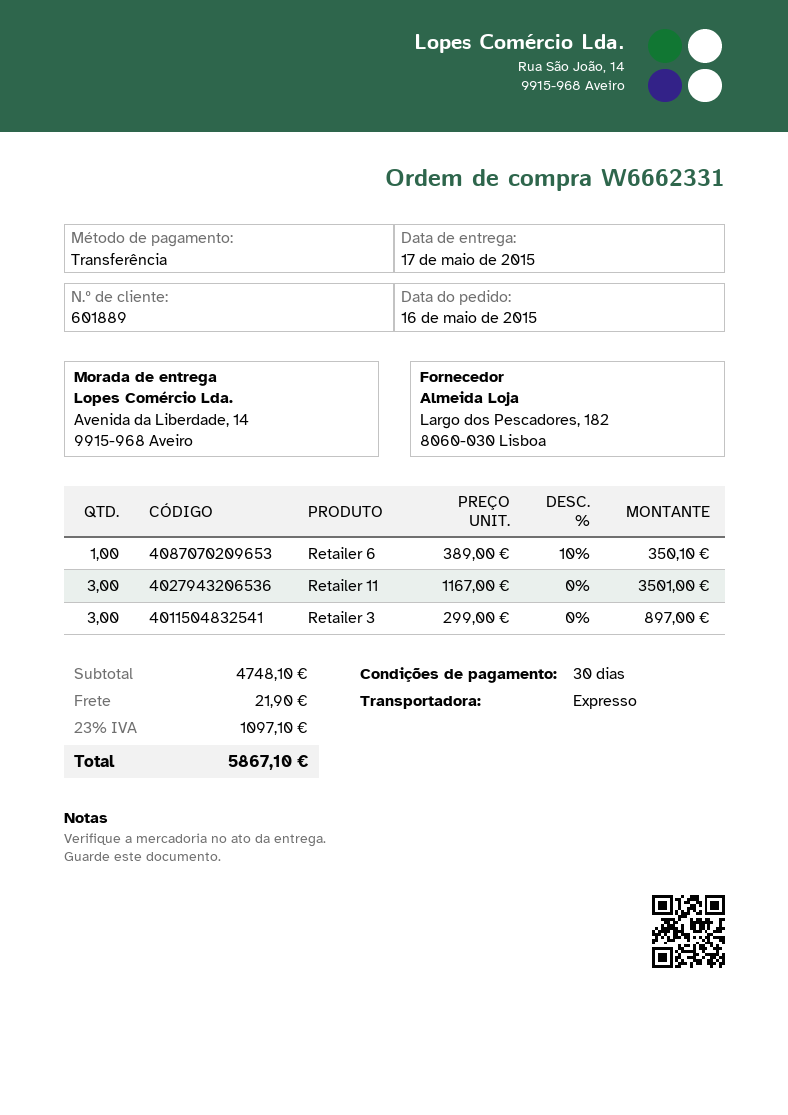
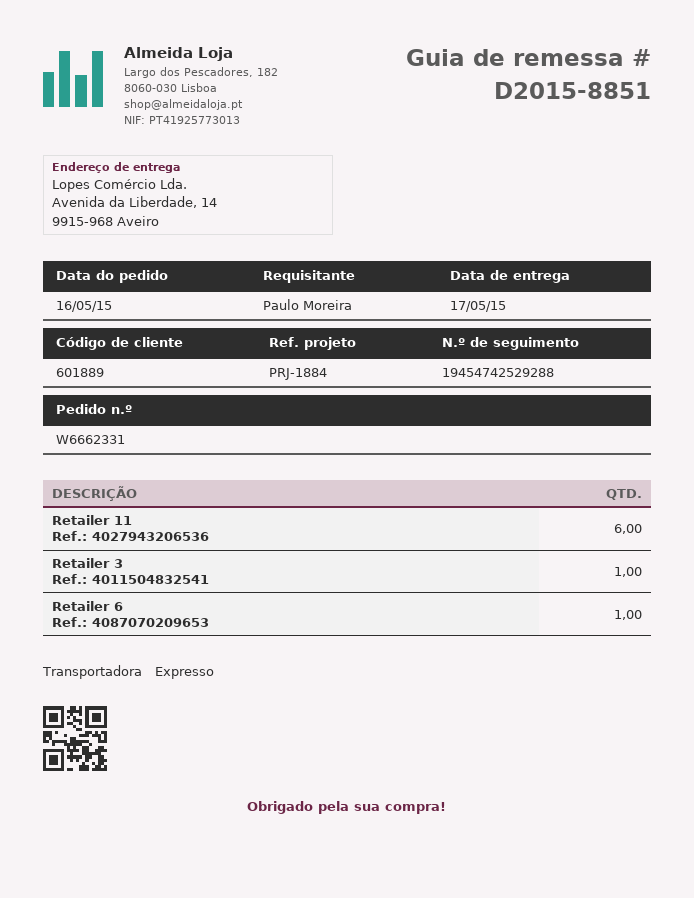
Retailer 11: 3 -> 6
Retailer 3: 3 -> 1

